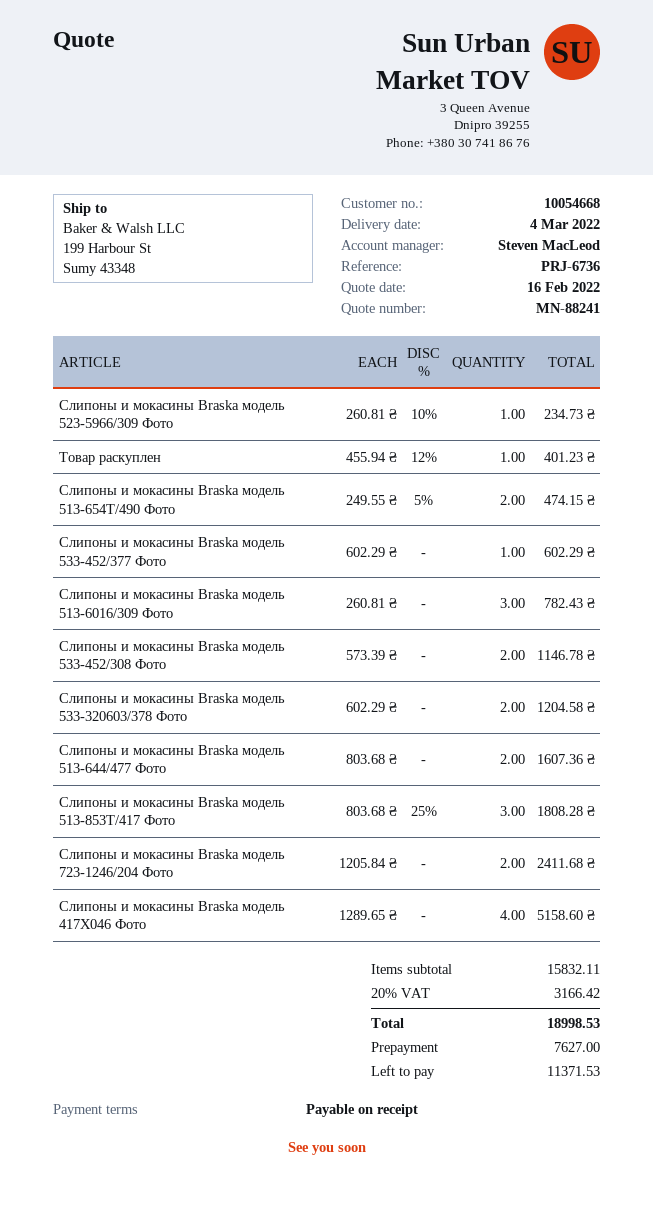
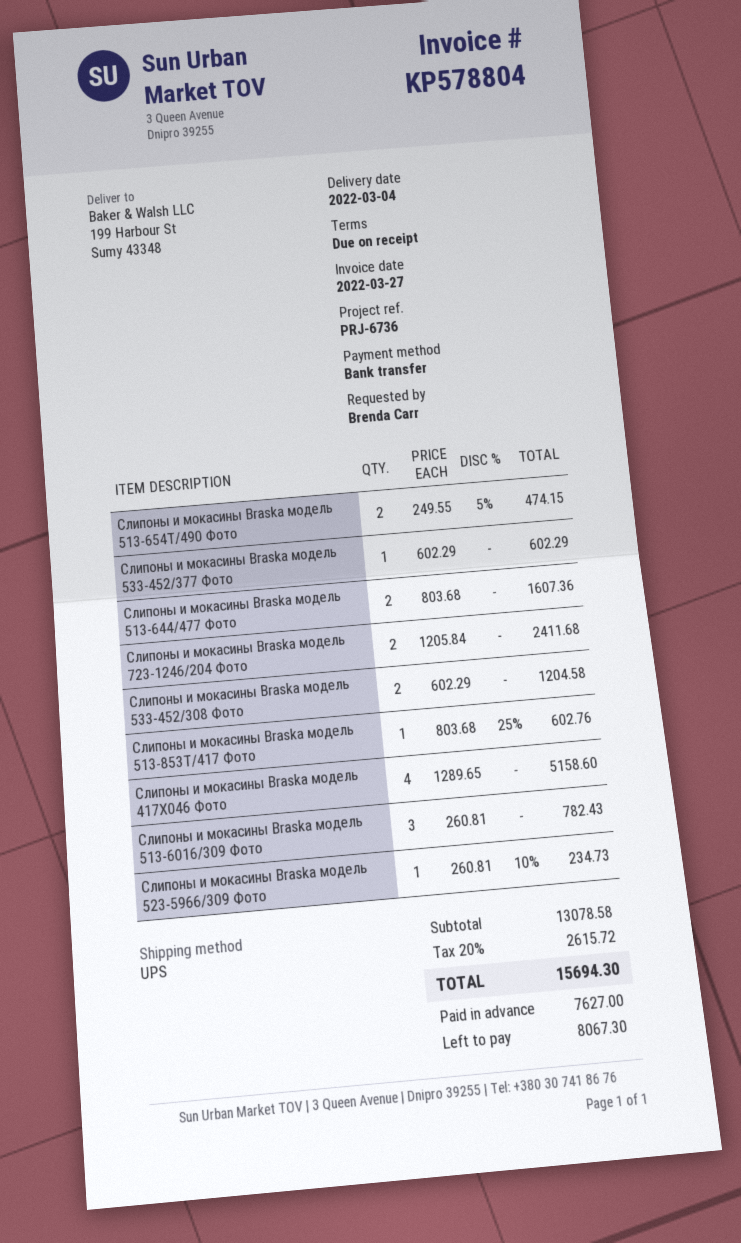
Товар раскуплен: 1 x 455.94 - 12% = 401.23 -> none
Слипоны и мокасины Braska модель 533-452/308 Фото: 2 x 573.39 = 1146.78 -> 2 x 602.29 = 1204.58
Слипоны и мокасины Braska модель 533-320603/378 Фото: 2 x 602.29 = 1204.58 -> none
Слипоны и мокасины Braska модель 513-853Т/417 Фото: 3 x 803.68 - 25% = 1808.28 -> 1 x 803.68 - 25% = 602.76
subtotal: 15832.11 -> 13078.58
tax: 20% = 3166.42 -> 20% = 2615.72
total: 18998.53 -> 15694.30
balance: 11371.53 -> 8067.30

